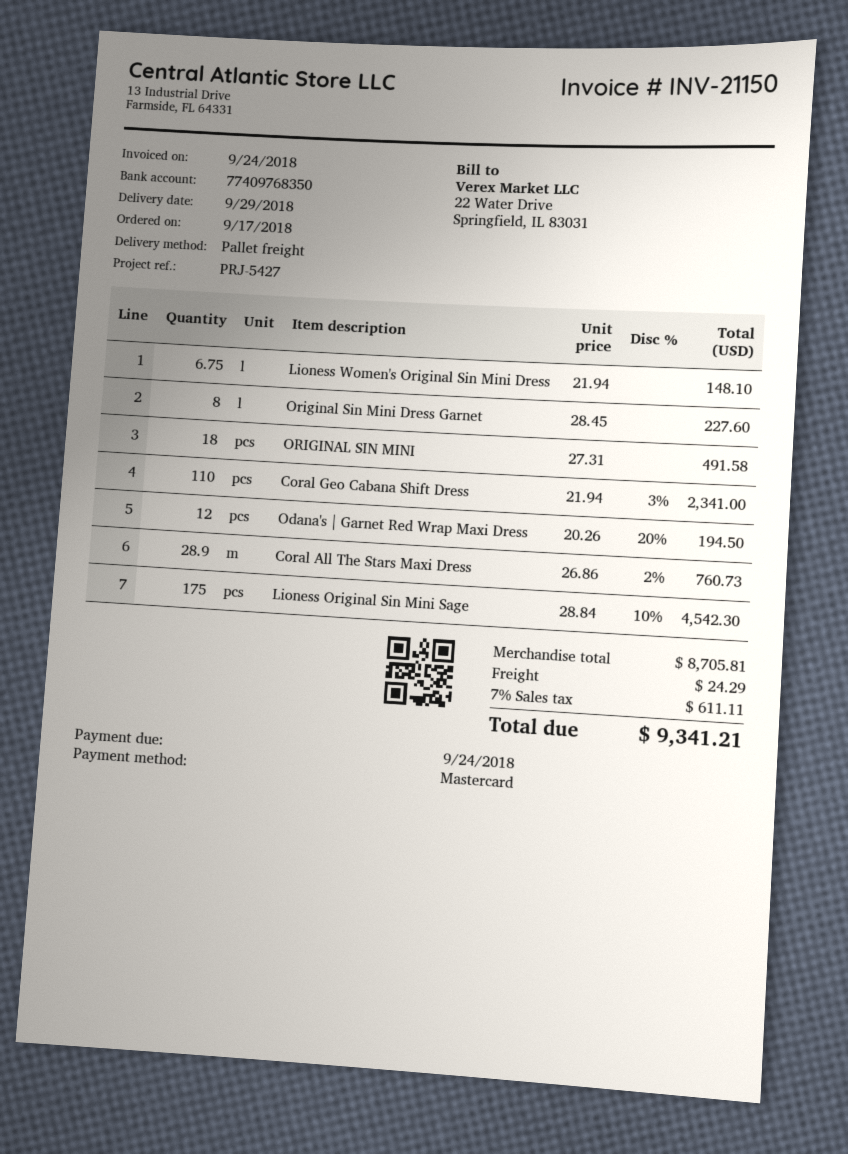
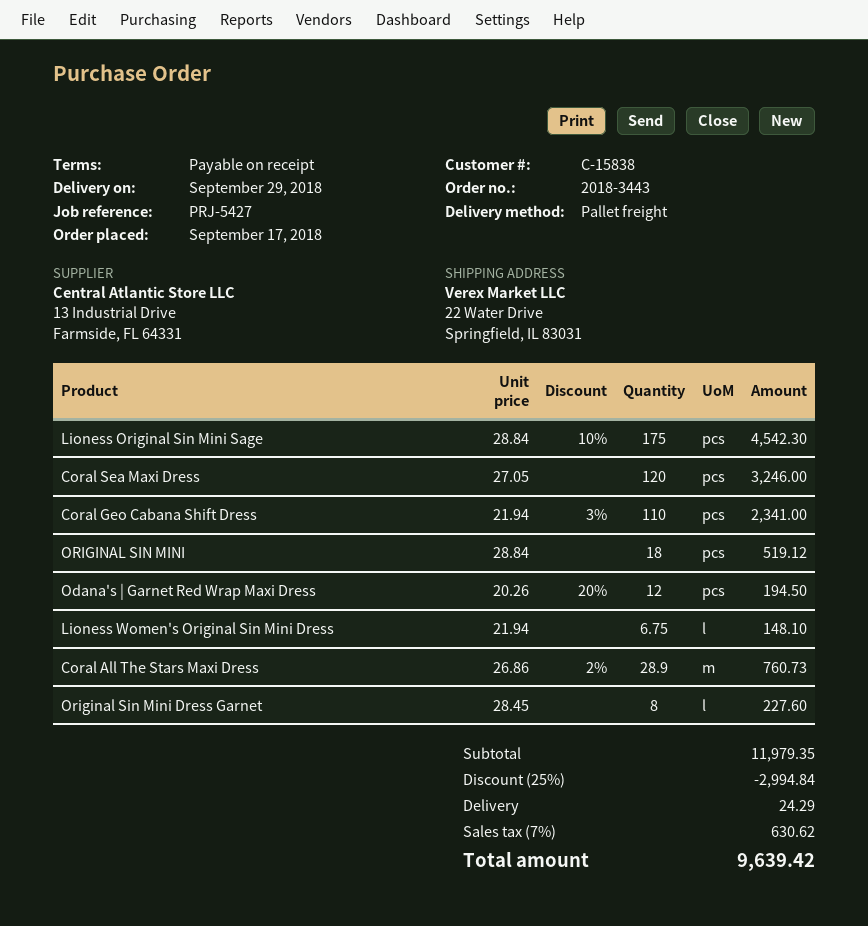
ORIGINAL SIN MINI: 18 x 27.31 = 491.58 -> 18 x 28.84 = 519.12
Coral Sea Maxi Dress: none -> 120 x 27.05 = 3246.00
subtotal: 8705.81 -> 11979.35
discount: none -> 25% = 2994.84
tax: 7% = 611.11 -> 7% = 630.62
total: 9341.21 -> 9639.42

